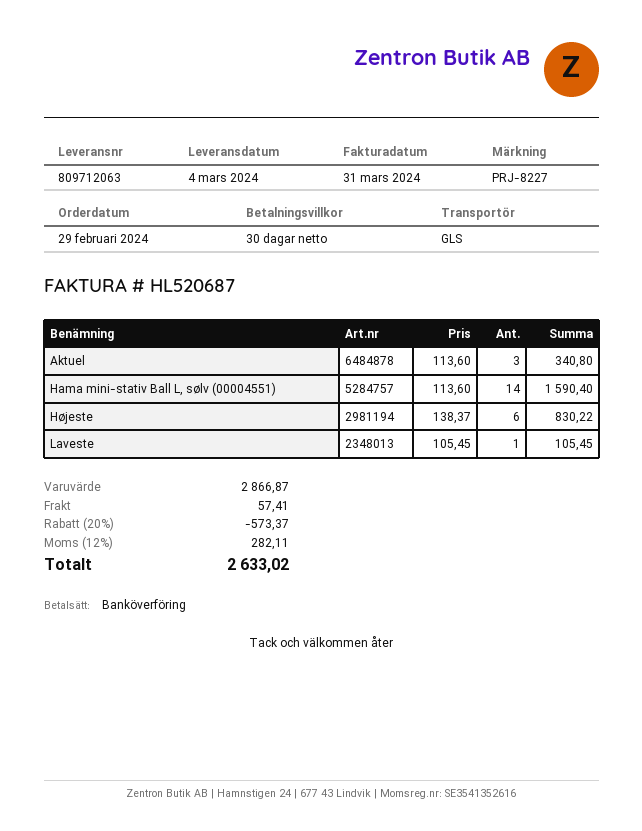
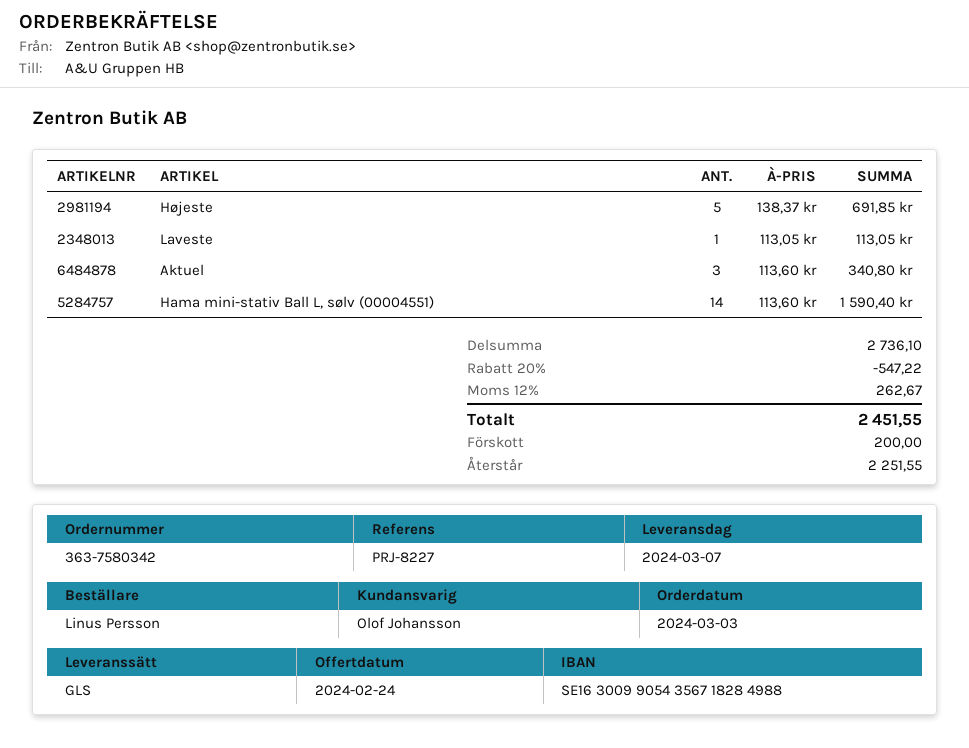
order date: 2024-02-29 -> 2024-03-03
delivery date: 2024-03-04 -> 2024-03-07
Højeste: 6 x 138.37 = 830.22 -> 5 x 138.37 = 691.85
Laveste: 1 x 105.45 = 105.45 -> 1 x 113.05 = 113.05
subtotal: 2866.87 -> 2736.10
discount: 20% = 573.37 -> 20% = 547.22
shipping: 57.41 -> none
tax: 12% = 282.11 -> 12% = 262.67
total: 2633.02 -> 2451.55

